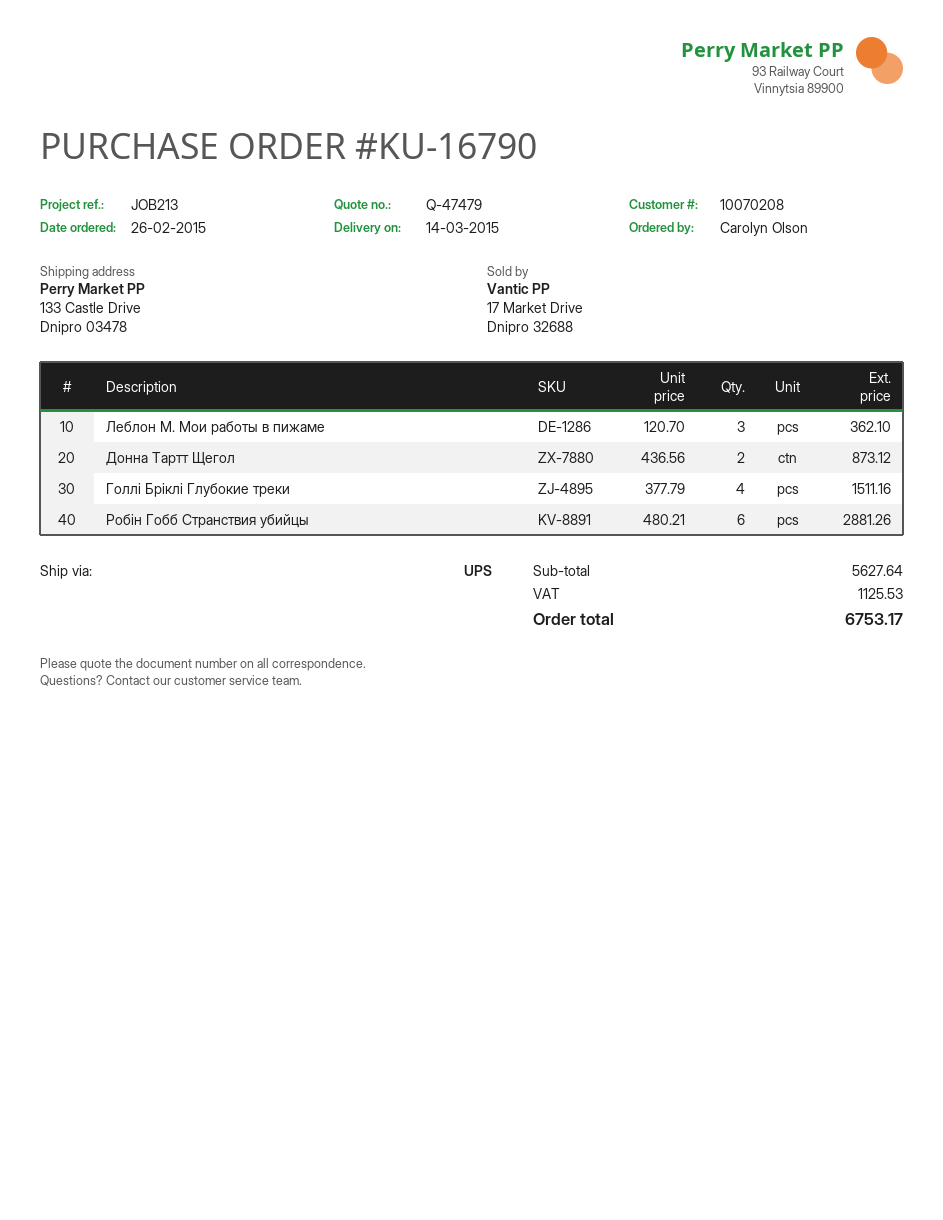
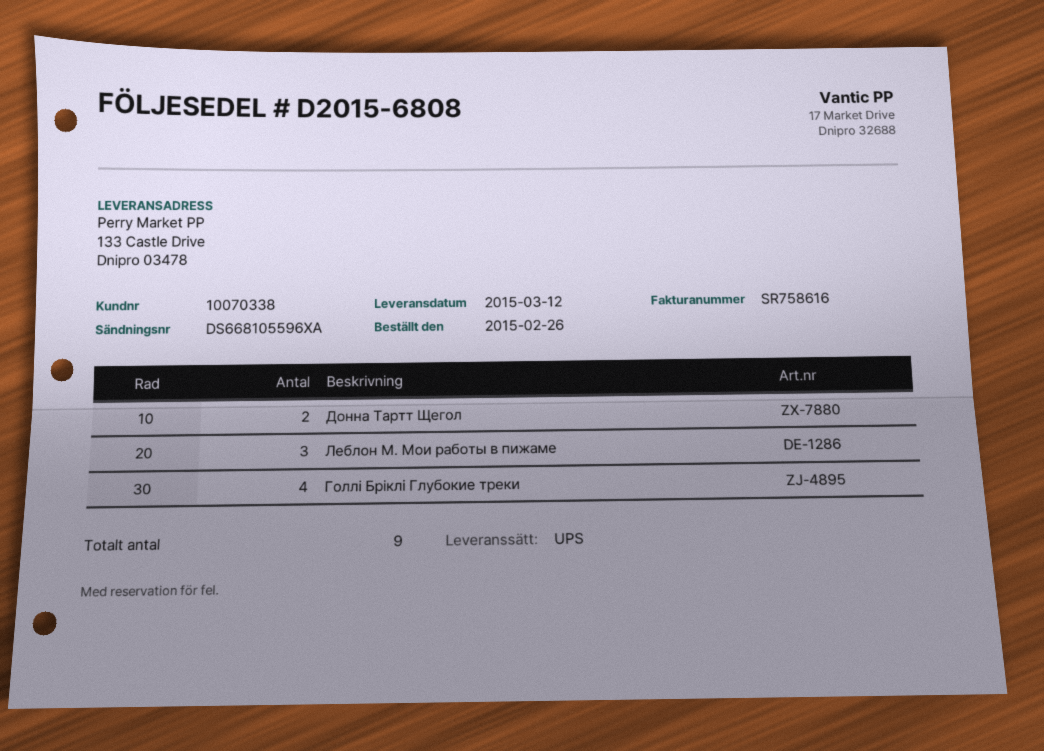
delivery date: 2015-03-14 -> 2015-03-12
customer number: 10070208 -> 10070338
Робін Гобб Странствия убийцы: 6 -> none

